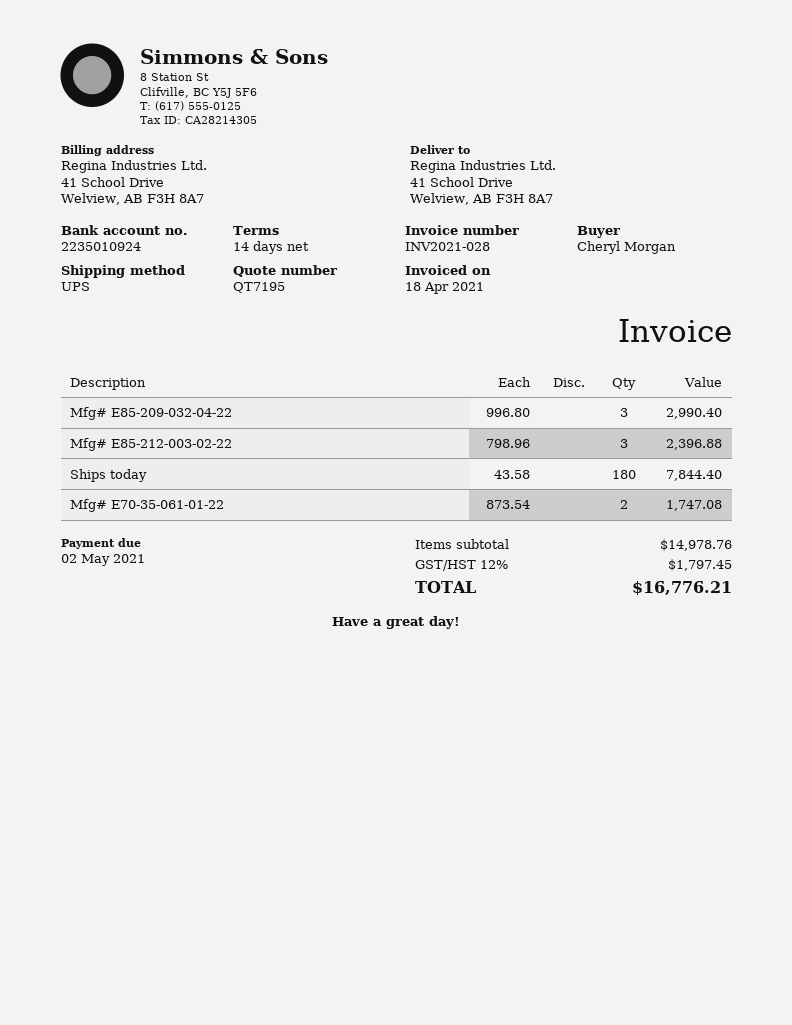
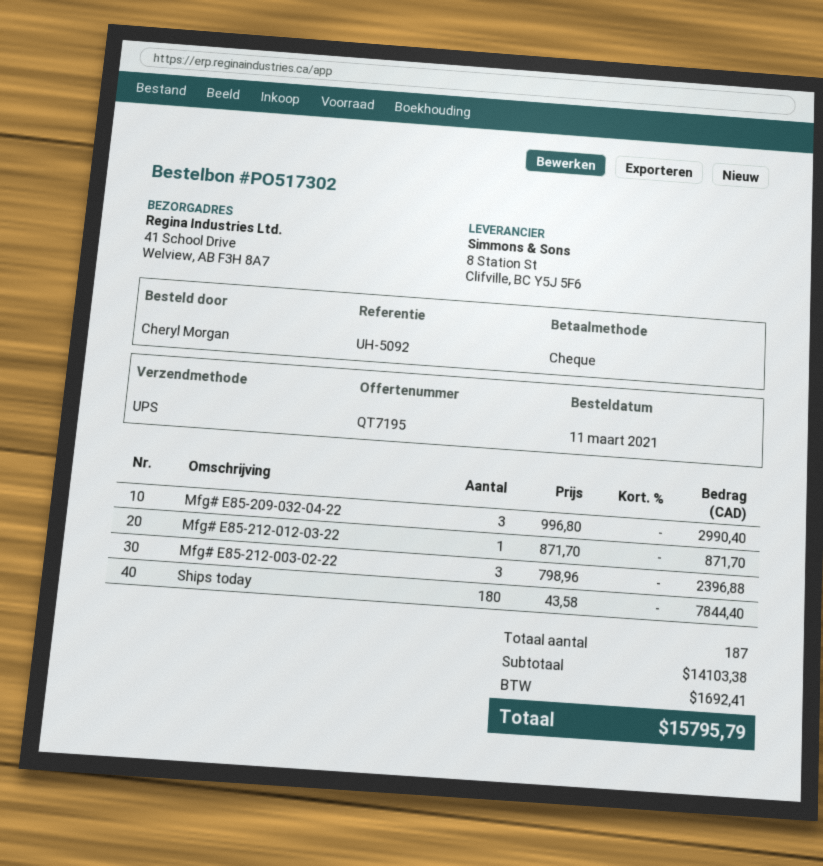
Mfg# E70-35-061-01-22: 2 x 873.54 = 1747.08 -> none
Mfg# E85-212-012-03-22: none -> 1 x 871.70 = 871.70
subtotal: 14978.76 -> 14103.38
tax: 1797.45 -> 1692.41
total: 16776.21 -> 15795.79

